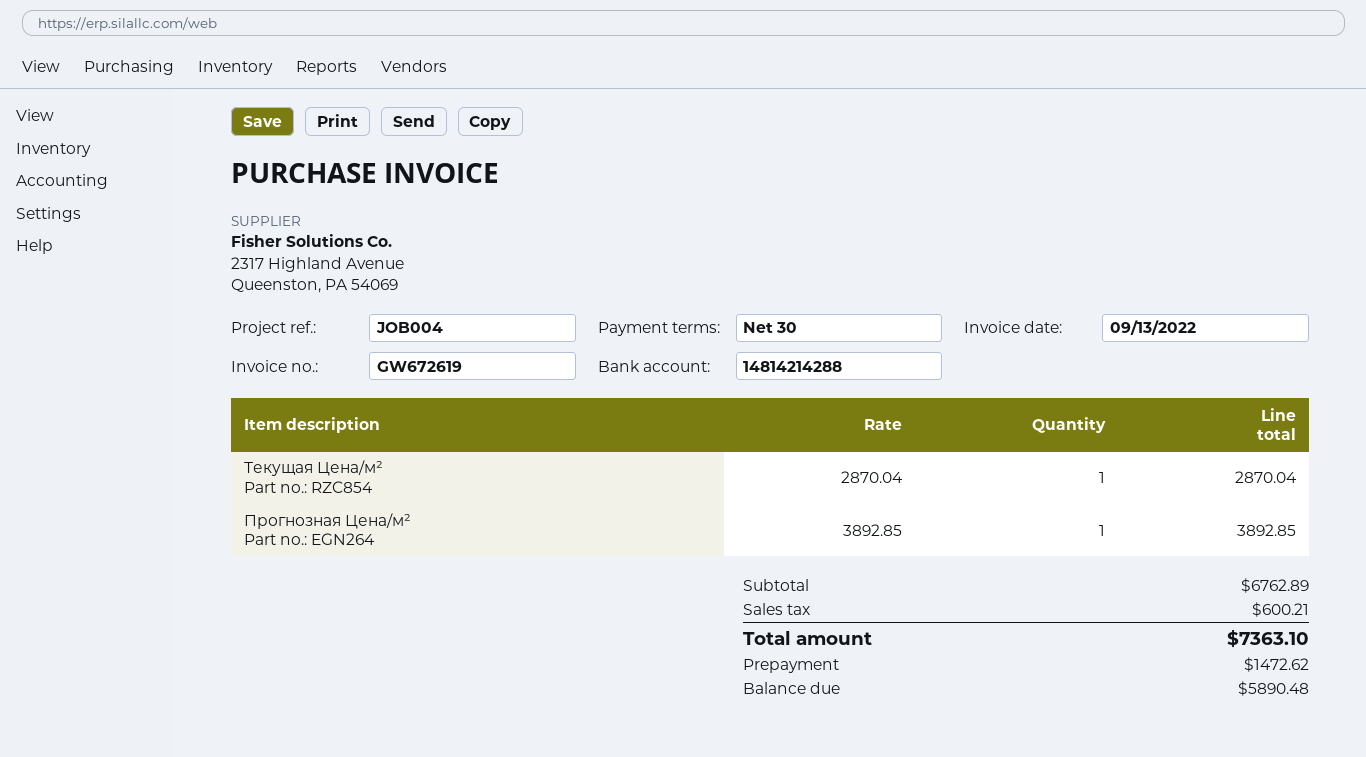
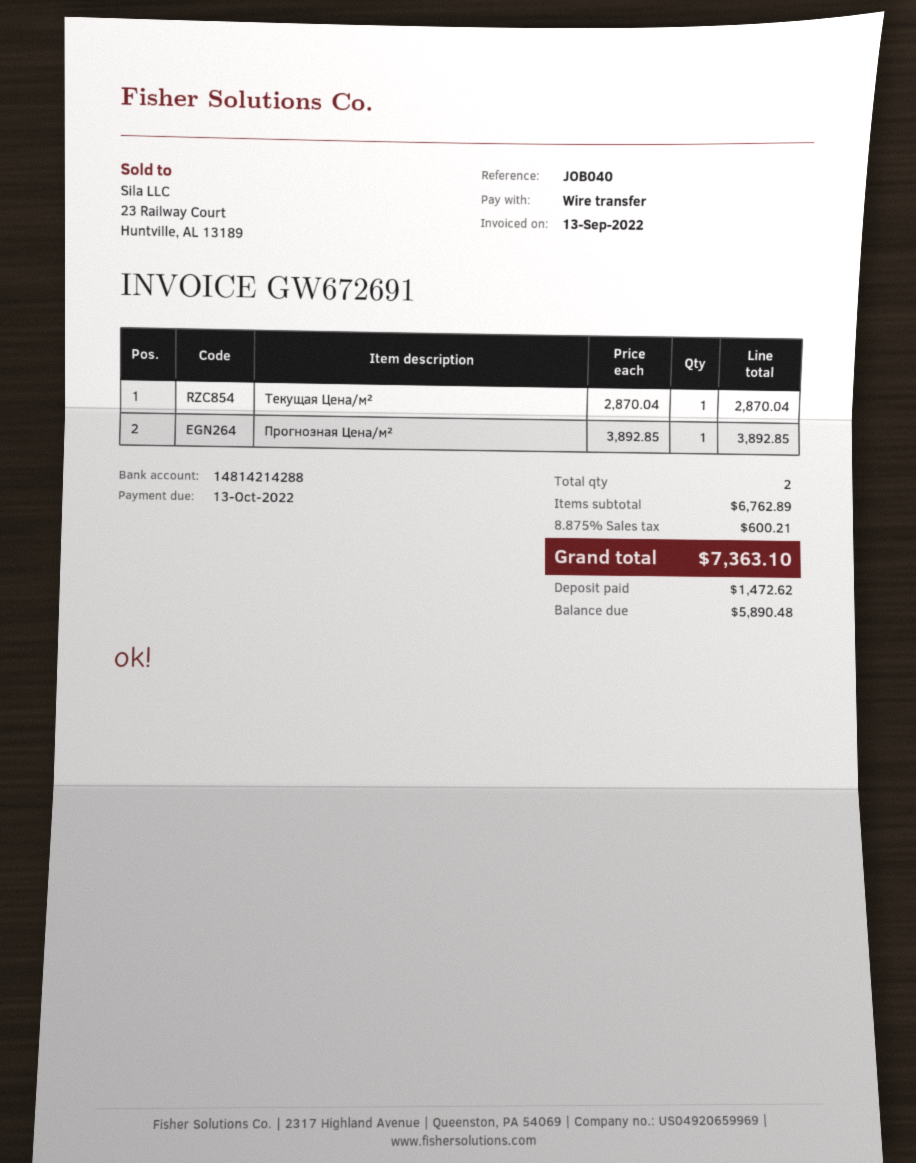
invoice number: GW672619 -> GW672691
reference: JOB004 -> JOB040

